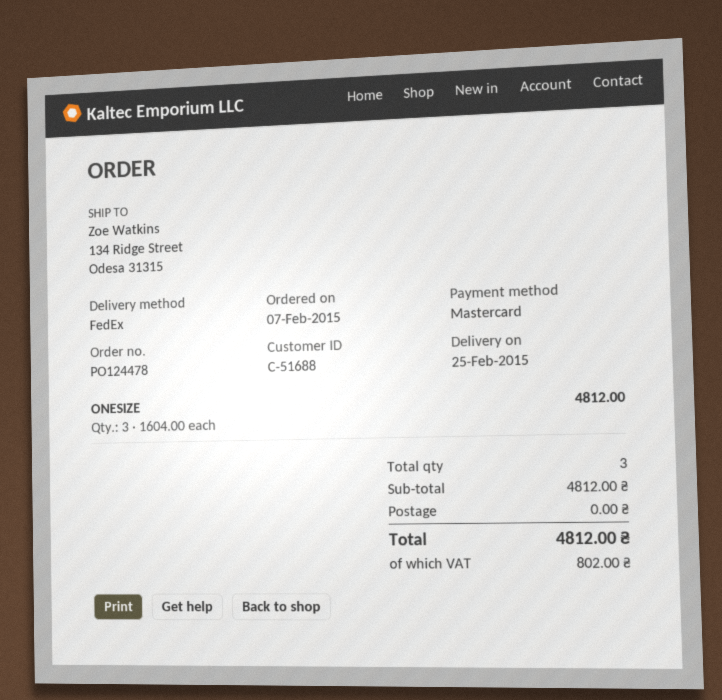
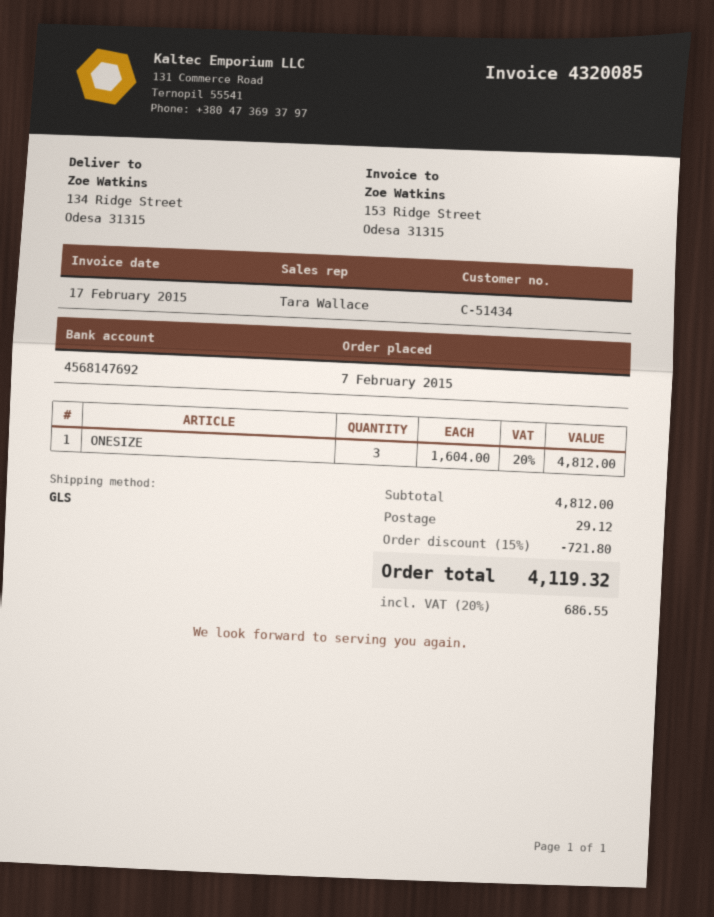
customer number: C-51688 -> C-51434
shipping method: FedEx -> GLS
discount: none -> 15% = 721.80
shipping: 0.00 -> 29.12
tax: 802.00 -> 686.55
total: 4812.00 -> 4119.32

